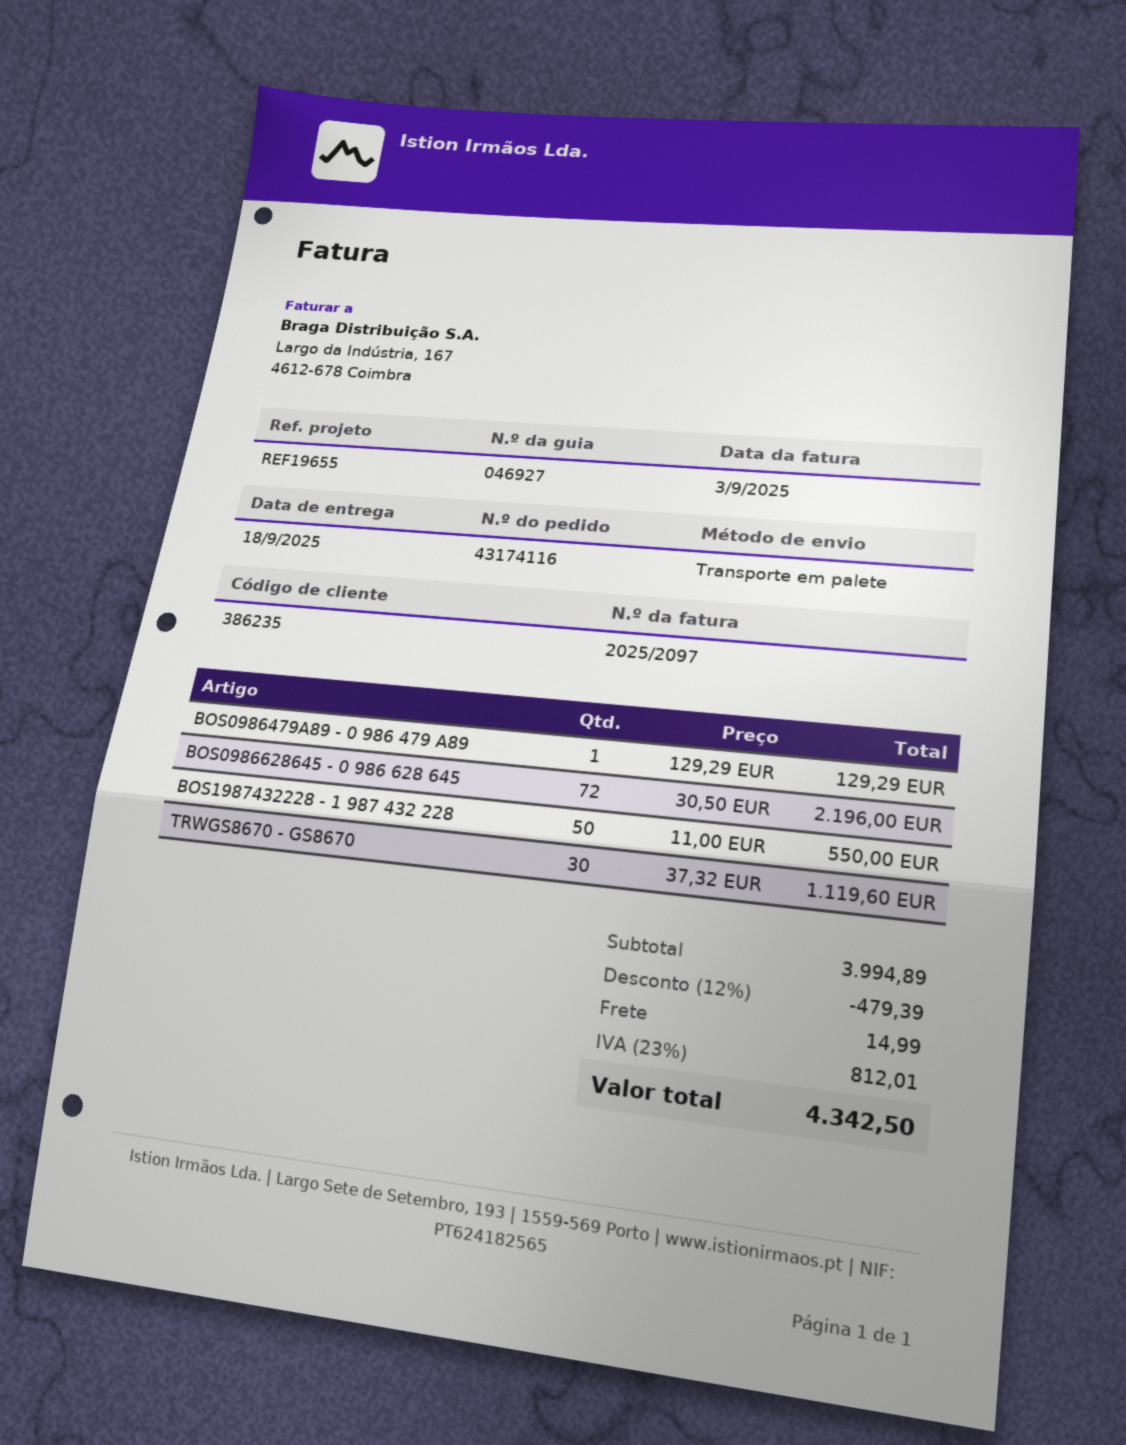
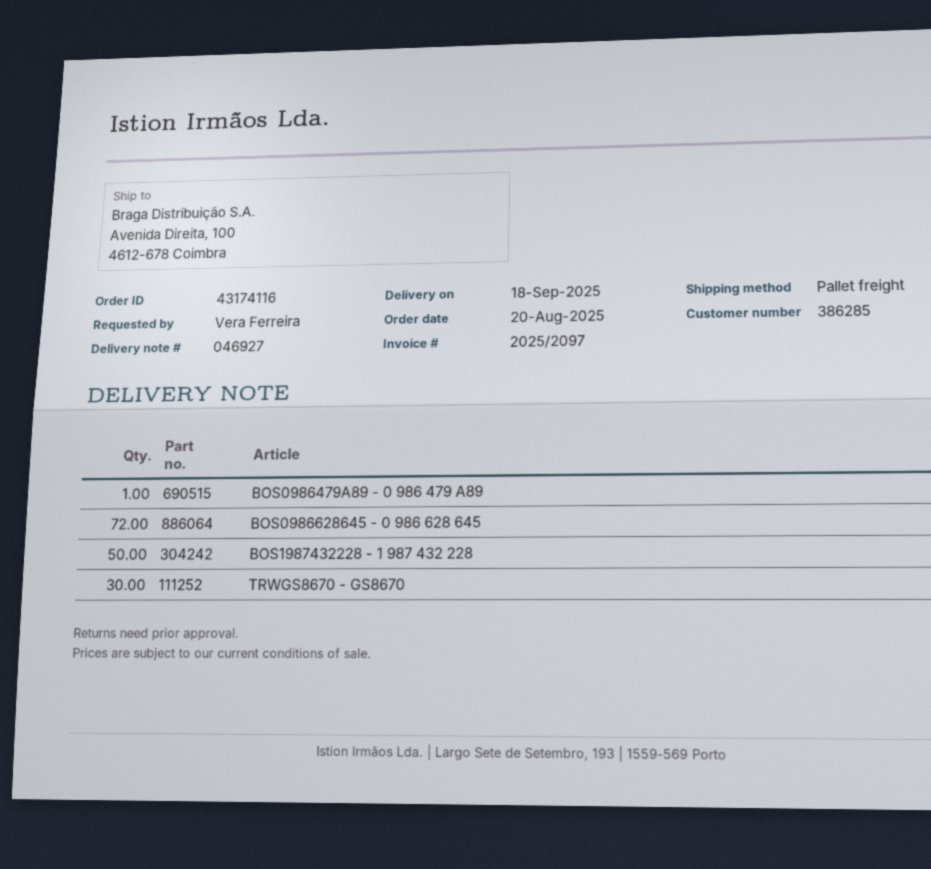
customer number: 386235 -> 386285

